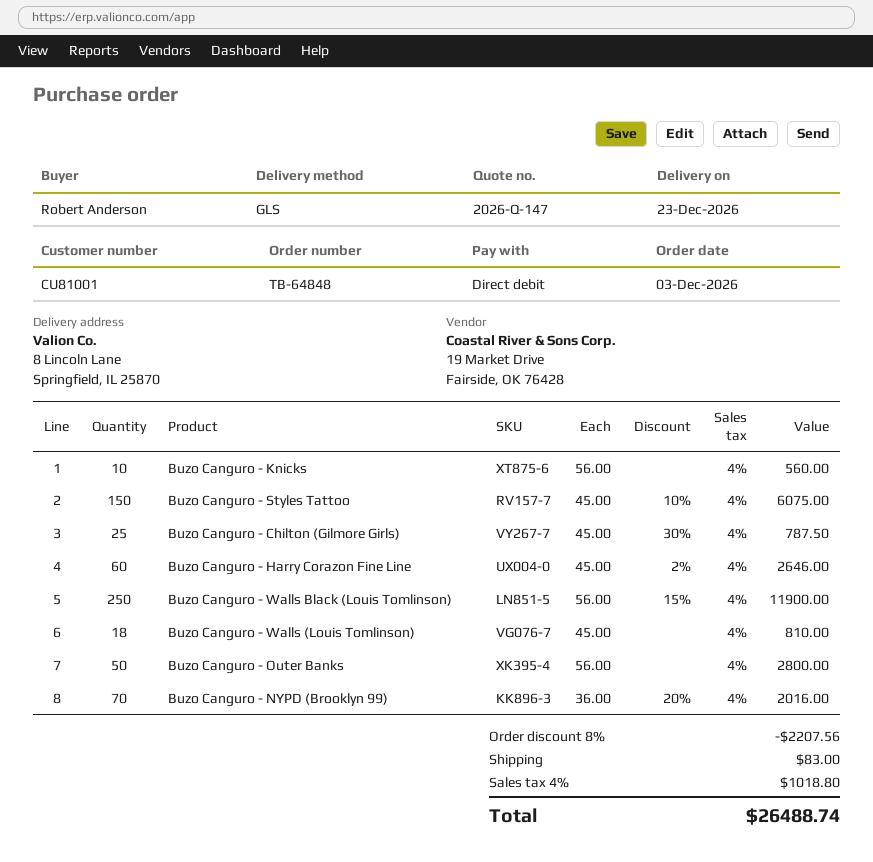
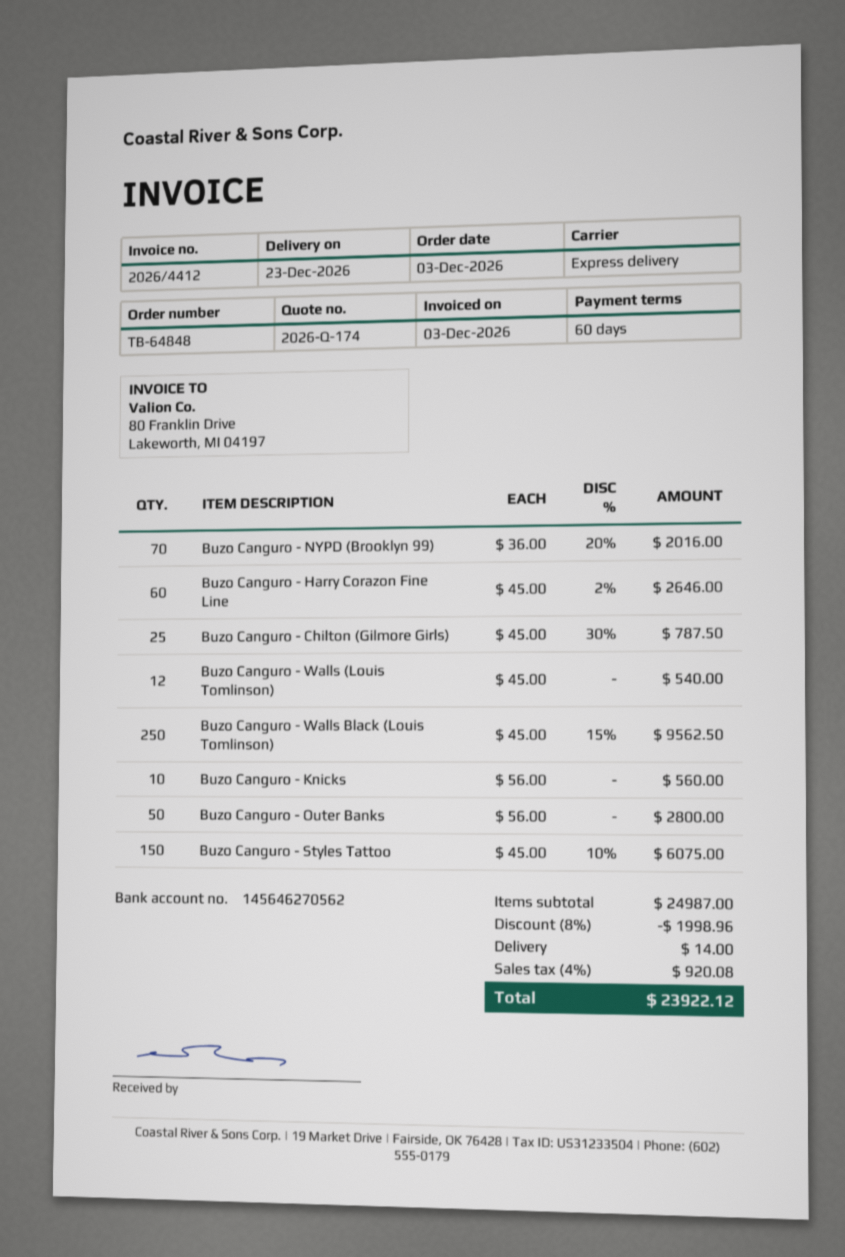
quote number: 2026-Q-147 -> 2026-Q-174
shipping method: GLS -> express
Buzo Canguro - Walls Black (Louis Tomlinson): 250 x 56.00 - 15% = 11900.00 -> 250 x 45.00 - 15% = 9562.50
Buzo Canguro - Walls (Louis Tomlinson): 18 x 45.00 = 810.00 -> 12 x 45.00 = 540.00
discount: 8% = 2207.56 -> 8% = 1998.96
shipping: 83.00 -> 14.00
tax: 4% = 1018.80 -> 4% = 920.08
total: 26488.74 -> 23922.12

